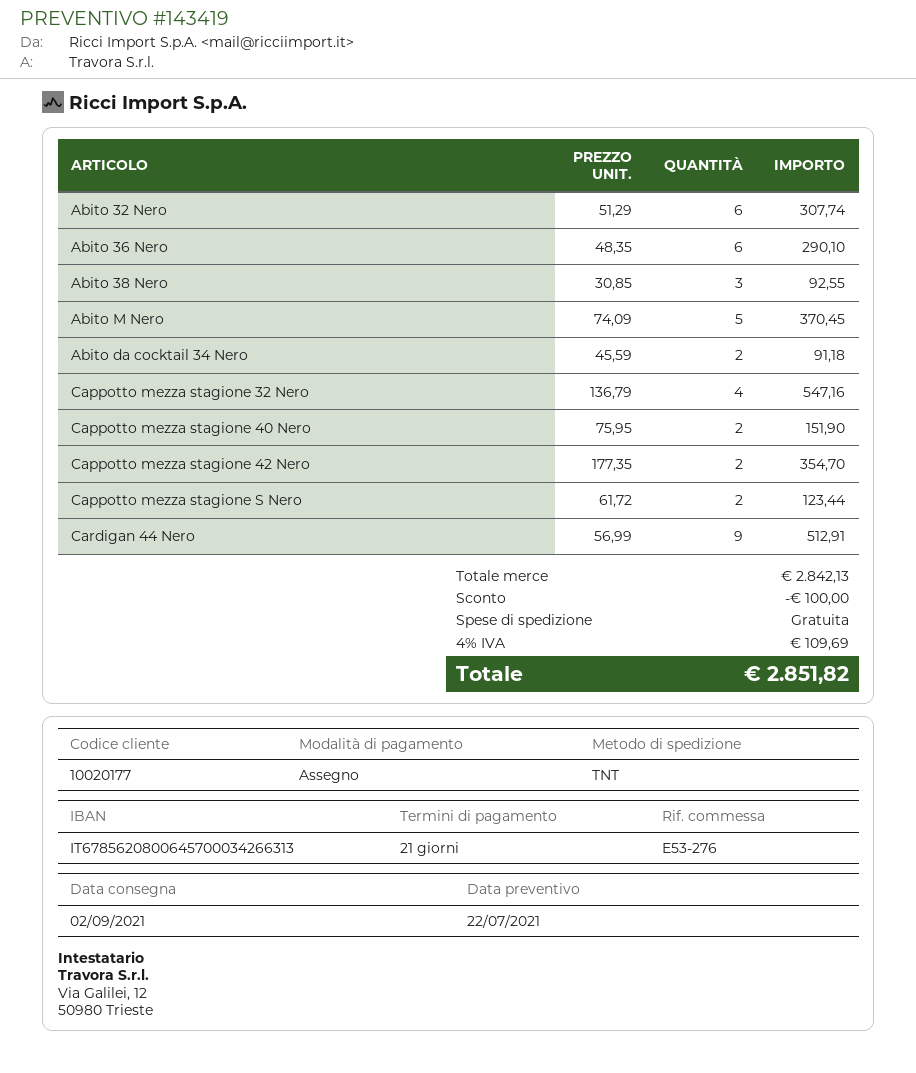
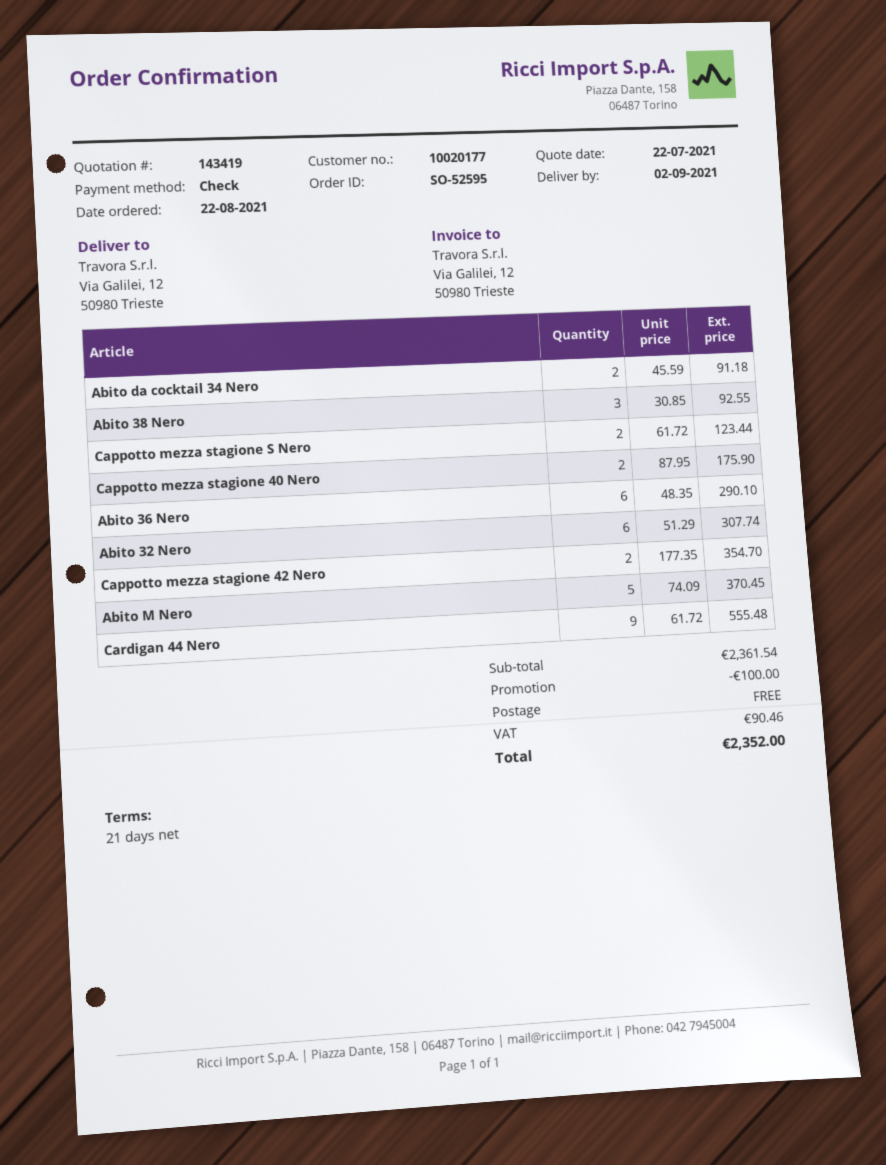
Cappotto mezza stagione 32 Nero: 4 x 136.79 = 547.16 -> none
Cappotto mezza stagione 40 Nero: 2 x 75.95 = 151.90 -> 2 x 87.95 = 175.90
Cardigan 44 Nero: 9 x 56.99 = 512.91 -> 9 x 61.72 = 555.48
subtotal: 2842.13 -> 2361.54
tax: 109.69 -> 90.46
total: 2851.82 -> 2352.00

